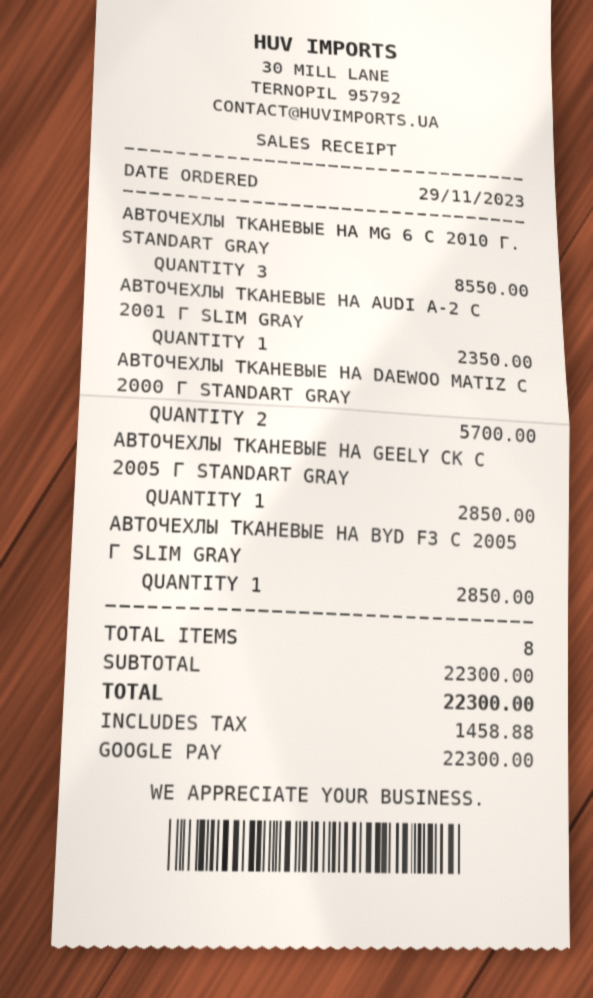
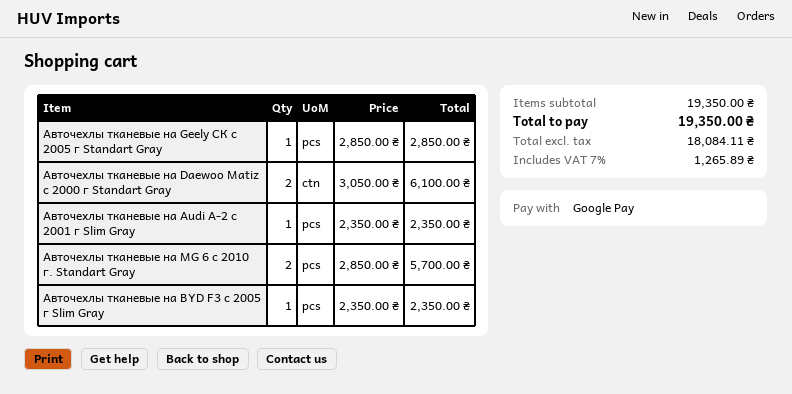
АВТОЧЕХЛЫ ТКАНЕВЫЕ НА MG 6 С 2010 Г. STANDART GRAY: 3 for 8550.00 -> 2 for 5700.00
АВТОЧЕХЛЫ ТКАНЕВЫЕ НА DAEWOO MATIZ С 2000 Г STANDART GRAY: 2 for 5700.00 -> 2 for 6100.00
АВТОЧЕХЛЫ ТКАНЕВЫЕ НА BYD F3 С 2005 Г SLIM GRAY: 1 for 2850.00 -> 1 for 2350.00
subtotal: 22300.00 -> 19350.00
tax: 1458.88 -> 1265.89
total: 22300.00 -> 19350.00

